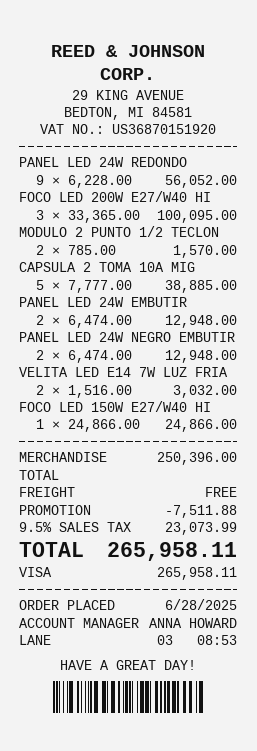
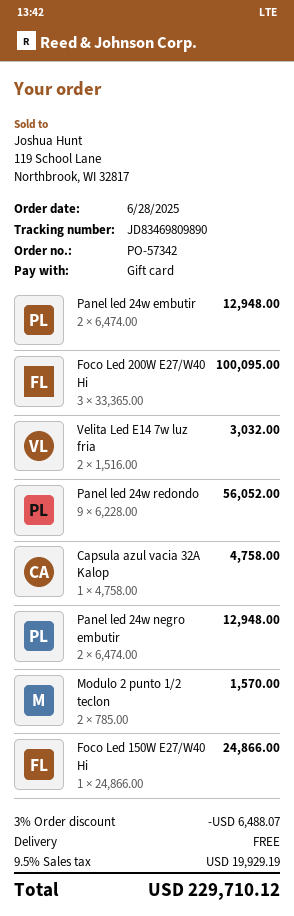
payment method: Visa -> gift card
CAPSULA 2 TOMA 10A MIG: 5 x 7777.00 = 38885.00 -> none
Capsula azul vacia 32A Kalop: none -> 1 x 4758.00 = 4758.00
discount: 7511.88 -> 6488.07
tax: 9.5% = 23073.99 -> 9.5% = 19929.19
total: 265958.11 -> 229710.12

